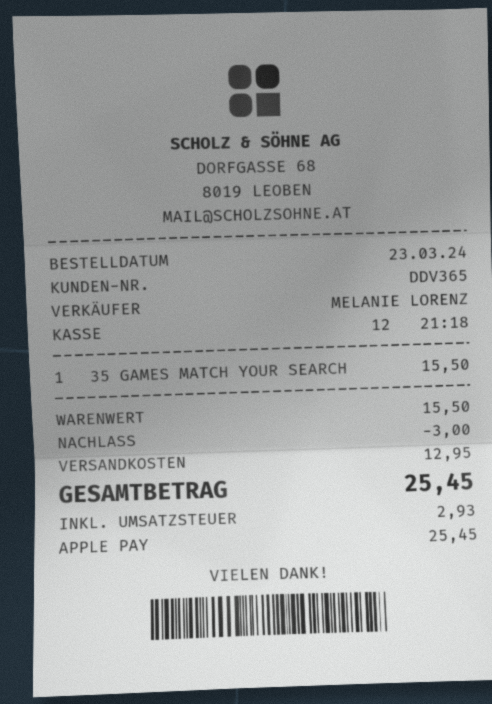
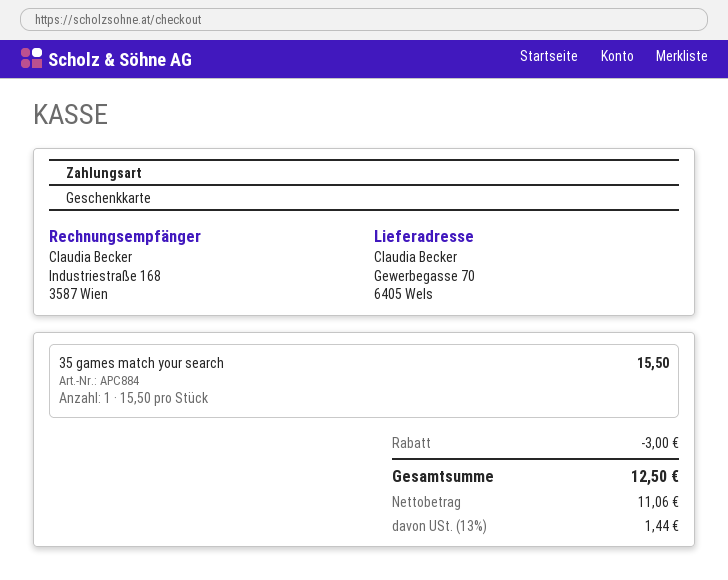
payment method: Apple Pay -> gift card
shipping: 12.95 -> none
tax: 2.93 -> 1.44
total: 25.45 -> 12.50

